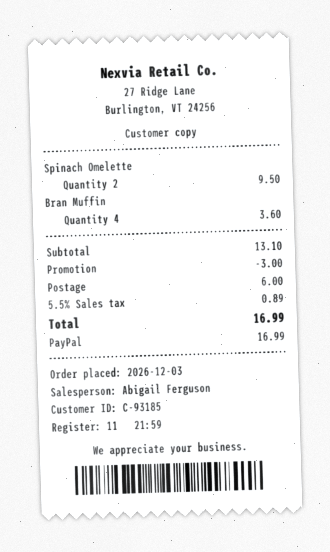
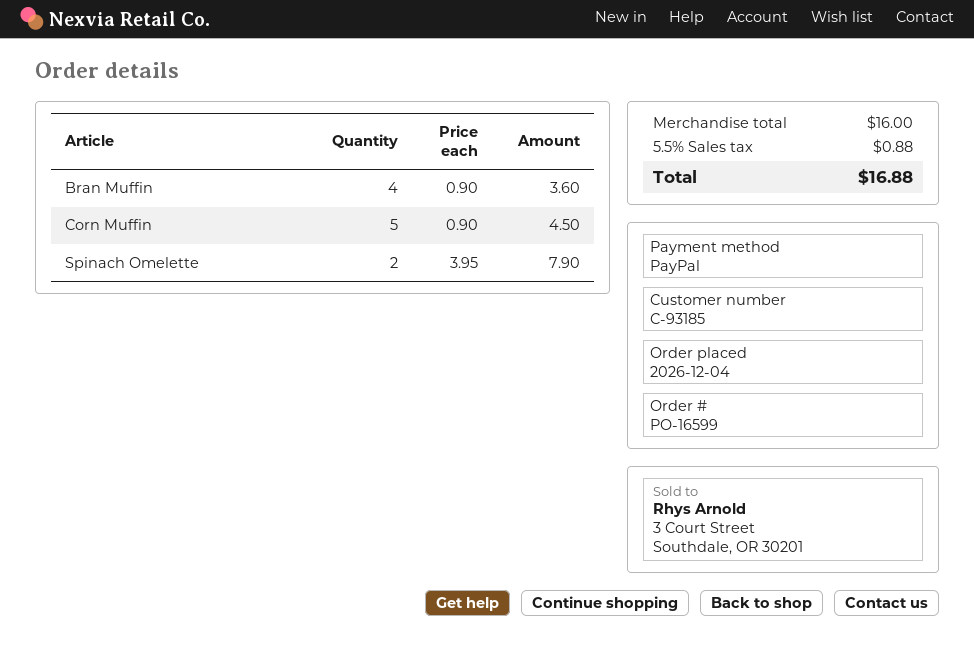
order date: 2026-12-03 -> 2026-12-04
Spinach Omelette: 2 for 9.50 -> 2 for 7.90
Corn Muffin: none -> 5 for 4.50
subtotal: 13.10 -> 16.00
discount: 3.00 -> none
shipping: 6.00 -> none
tax: 5.5% = 0.89 -> 5.5% = 0.88
total: 16.99 -> 16.88

